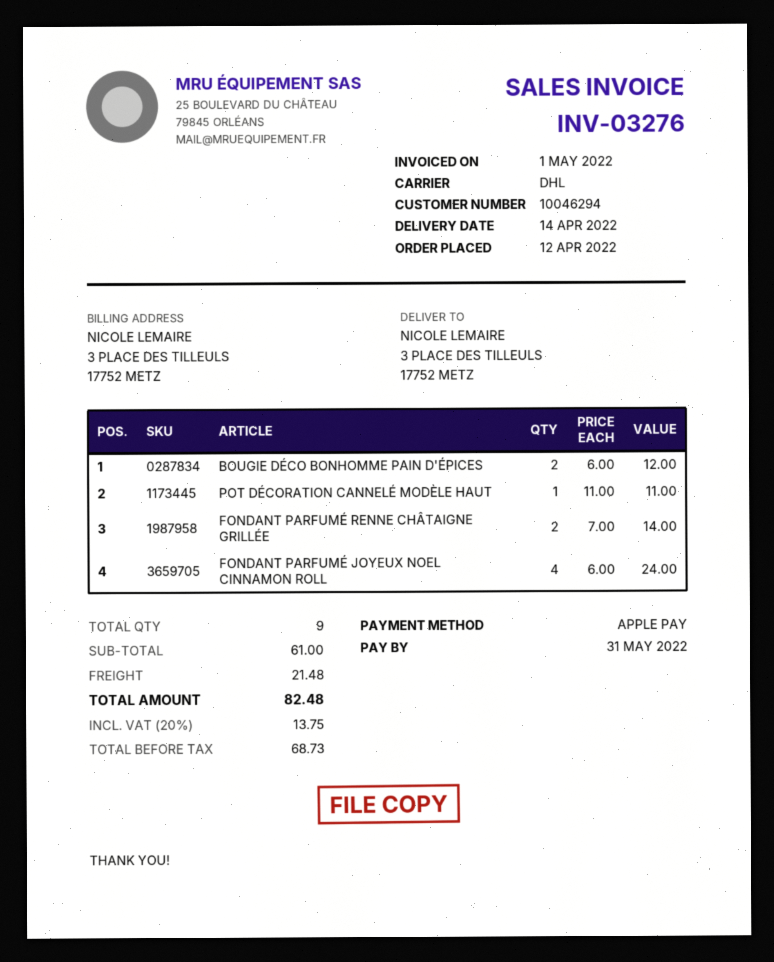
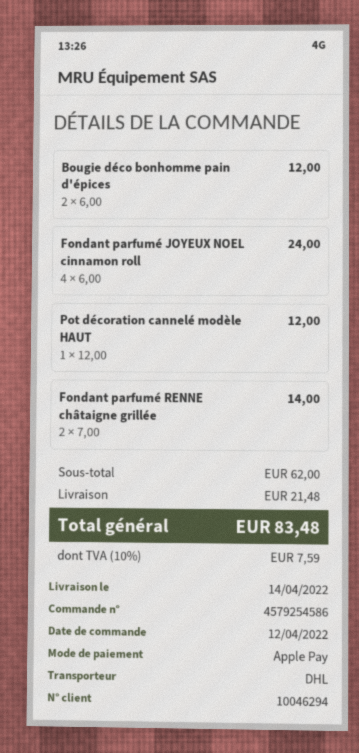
POT DÉCORATION CANNELÉ MODÈLE HAUT: 1 x 11.00 = 11.00 -> 1 x 12.00 = 12.00
subtotal: 61.00 -> 62.00
tax: 20% = 13.75 -> 10% = 7.59
total: 82.48 -> 83.48

